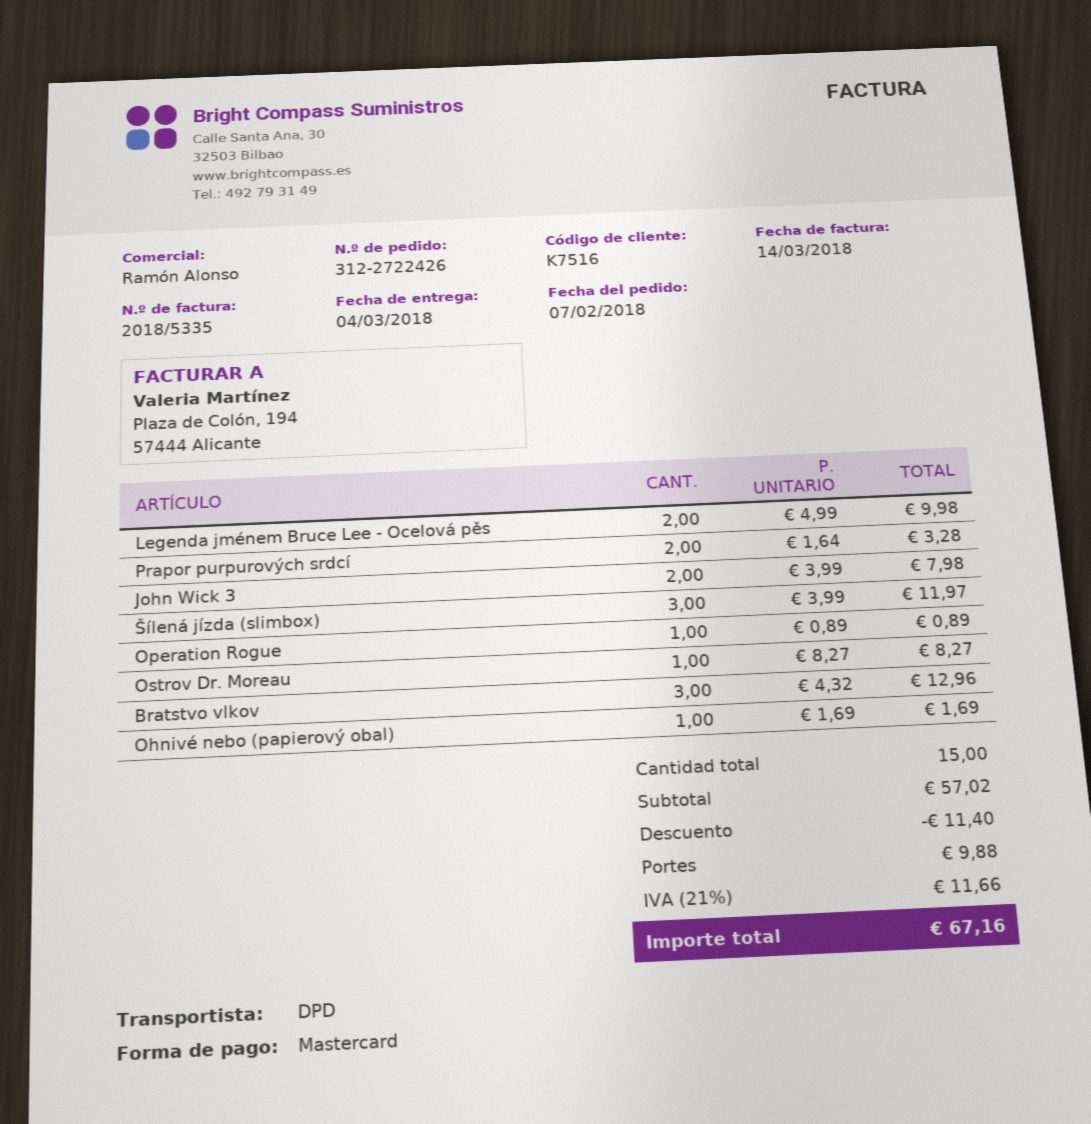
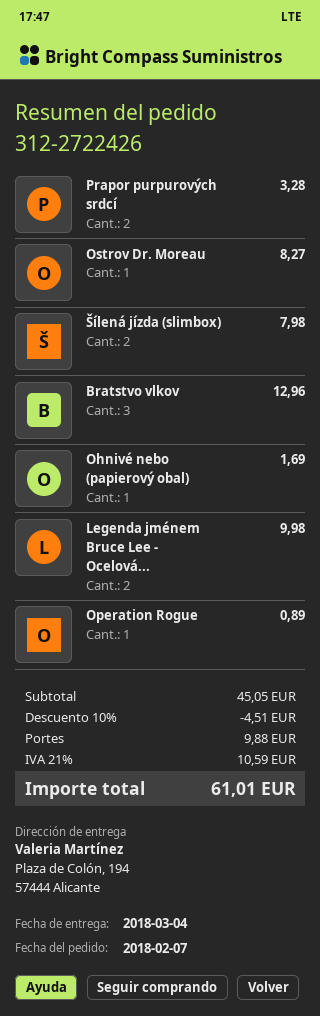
John Wick 3: 2 for 7.98 -> none
Šílená jízda (slimbox): 3 for 11.97 -> 2 for 7.98
subtotal: 57.02 -> 45.05
discount: 11.40 -> 4.51
tax: 21% = 11.66 -> 21% = 10.59
total: 67.16 -> 61.01

